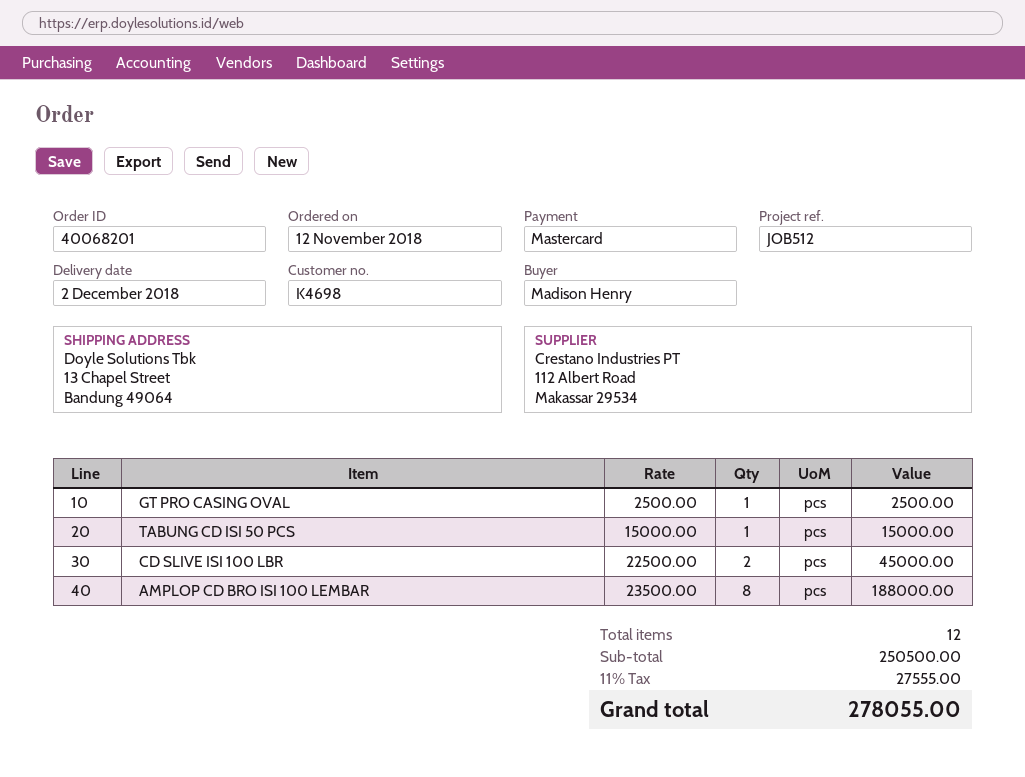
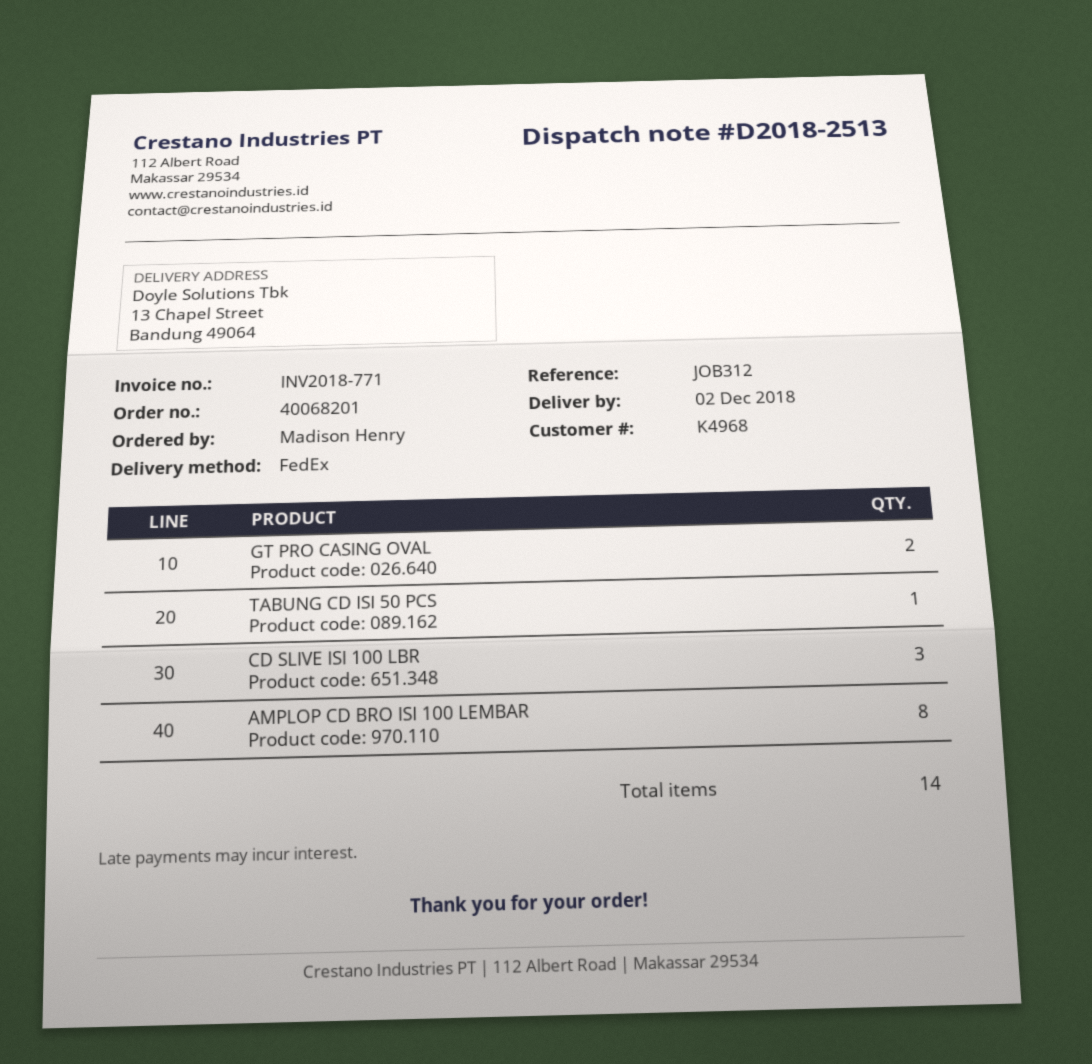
customer number: K4698 -> K4968
reference: JOB512 -> JOB312
GT PRO CASING OVAL: 1 -> 2
CD SLIVE ISI 100 LBR: 2 -> 3
total quantity: 12 -> 14

